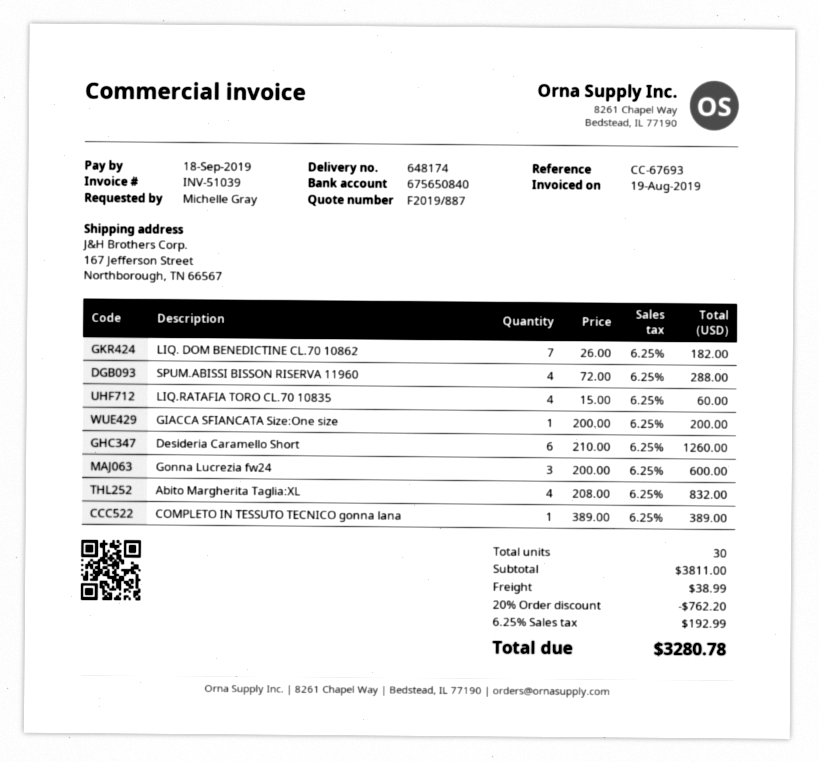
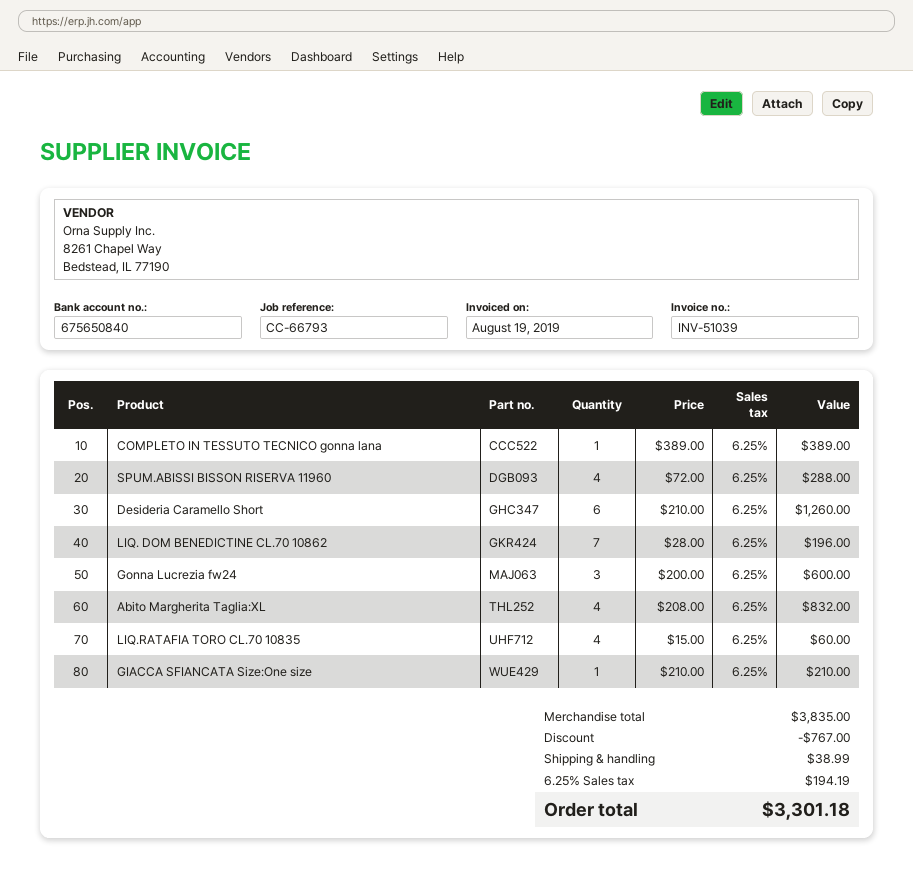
reference: CC-67693 -> CC-66793
LIQ. DOM BENEDICTINE CL.70 10862: 7 x 26.00 = 182.00 -> 7 x 28.00 = 196.00
GIACCA SFIANCATA Size:One size: 1 x 200.00 = 200.00 -> 1 x 210.00 = 210.00
subtotal: 3811.00 -> 3835.00
discount: 762.20 -> 767.00
tax: 6.25% = 192.99 -> 6.25% = 194.19
total: 3280.78 -> 3301.18

